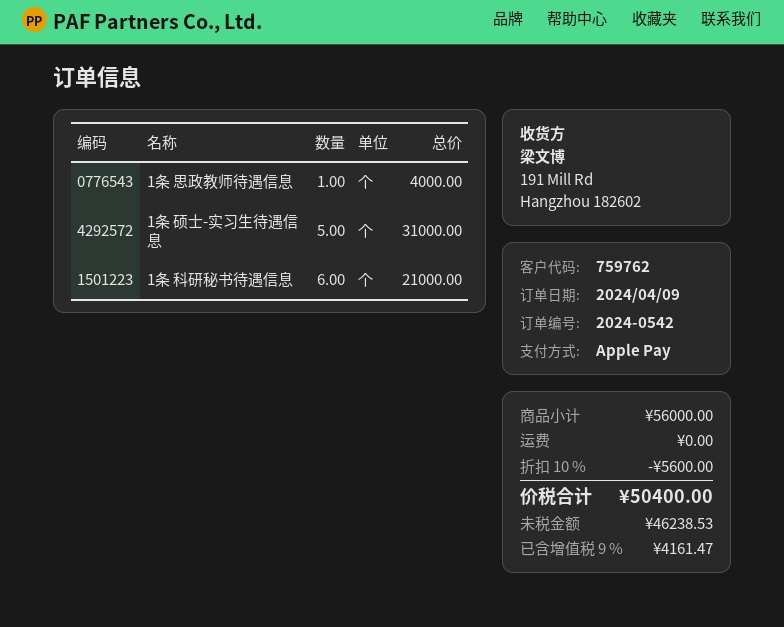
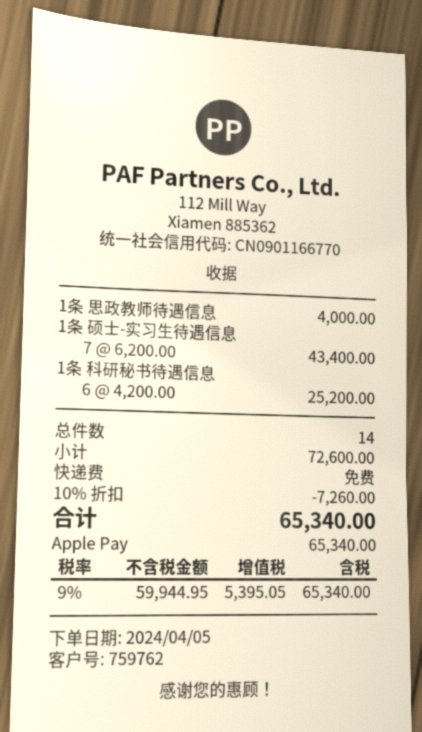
order date: 2024-04-09 -> 2024-04-05
1条 硕士-实习生待遇信息: 5 for 31000.00 -> 7 for 43400.00
1条 科研秘书待遇信息: 6 for 21000.00 -> 6 for 25200.00
subtotal: 56000.00 -> 72600.00
discount: 10% = 5600.00 -> 10% = 7260.00
net: 46238.53 -> 59944.95
tax: 9% = 4161.47 -> 9% = 5395.05
total: 50400.00 -> 65340.00

